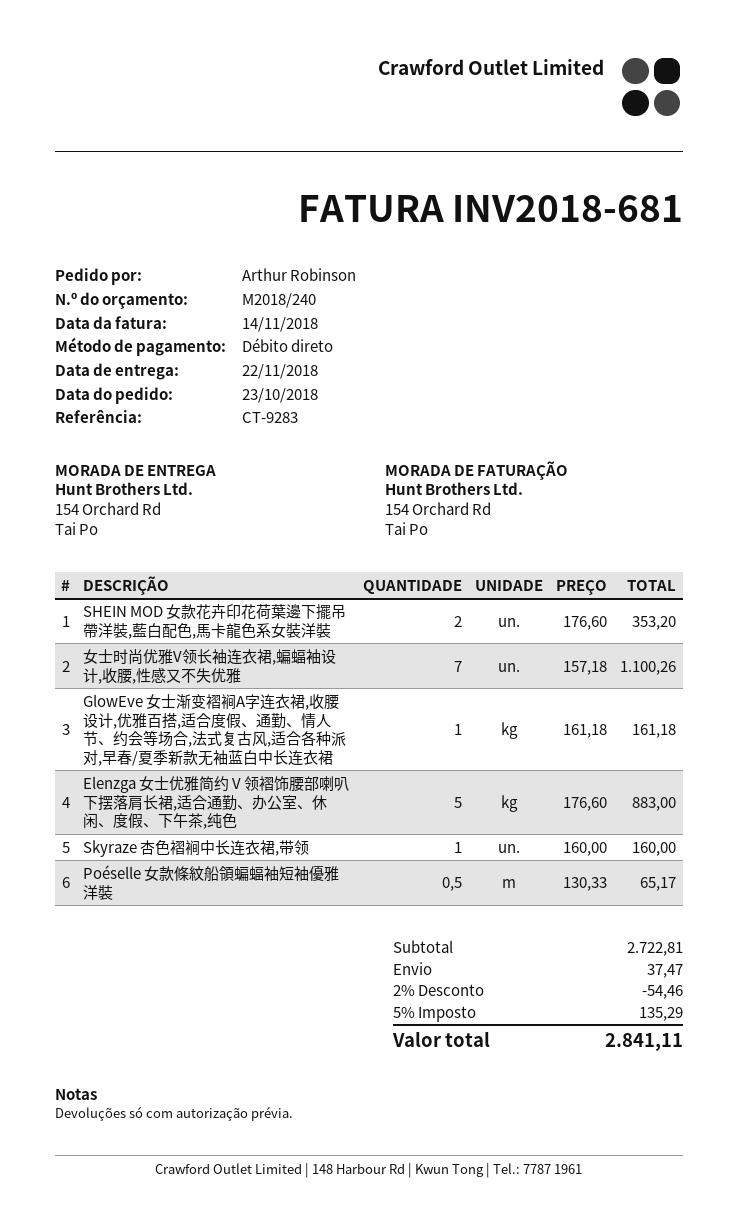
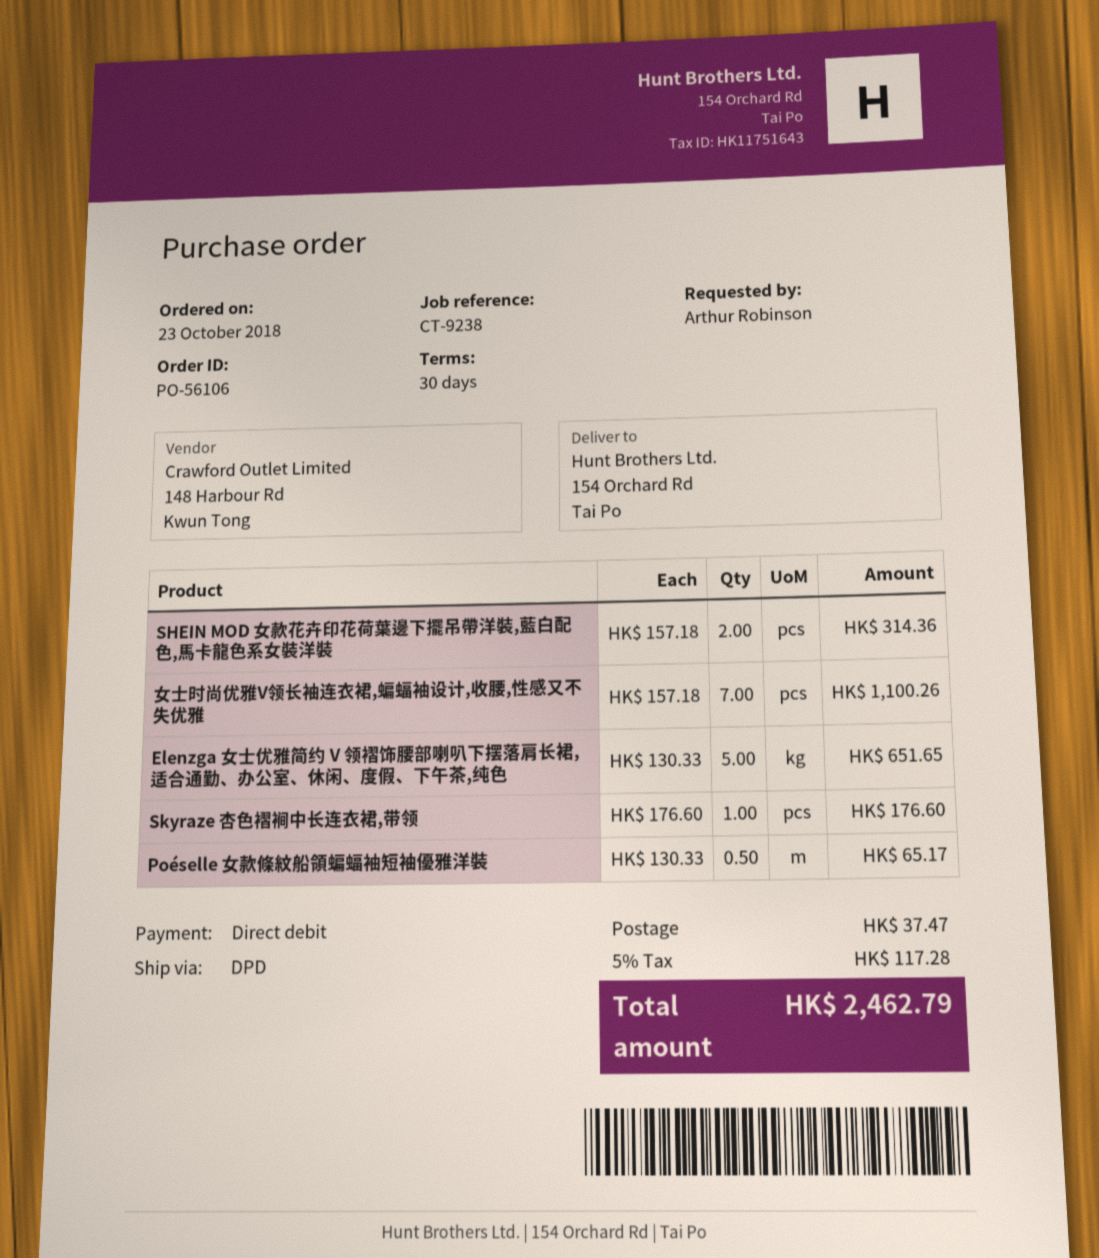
reference: CT-9283 -> CT-9238
SHEIN MOD 女款花卉印花荷葉邊下擺吊帶洋裝,藍白配色,馬卡龍色系女裝洋裝: 2 x 176.60 = 353.20 -> 2 x 157.18 = 314.36
GlowEve 女士渐变褶裥A字连衣裙,收腰设计,优雅百搭,适合度假、通勤、情人节、约会等场合,法式复古风,适合各种派对,早春/夏季新款无袖蓝白中长连衣裙: 1 x 161.18 = 161.18 -> none
Elenzga 女士优雅简约 V 领褶饰腰部喇叭下摆落肩长裙,适合通勤、办公室、休闲、度假、下午茶,纯色: 5 x 176.60 = 883.00 -> 5 x 130.33 = 651.65
Skyraze 杏色褶裥中长连衣裙,带领: 1 x 160.00 = 160.00 -> 1 x 176.60 = 176.60
discount: 2% = 54.46 -> none
tax: 5% = 135.29 -> 5% = 117.28
total: 2841.11 -> 2462.79

